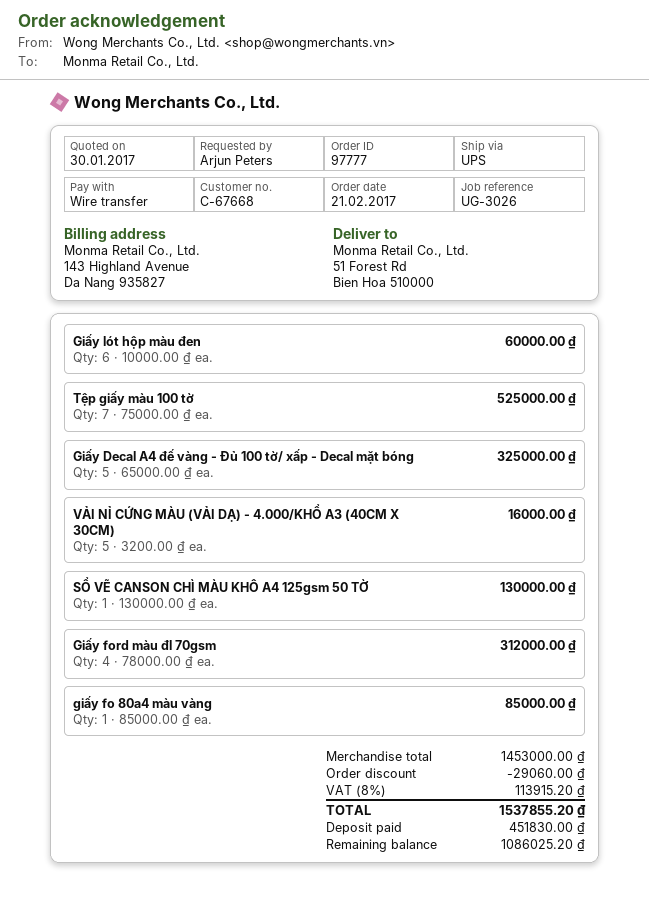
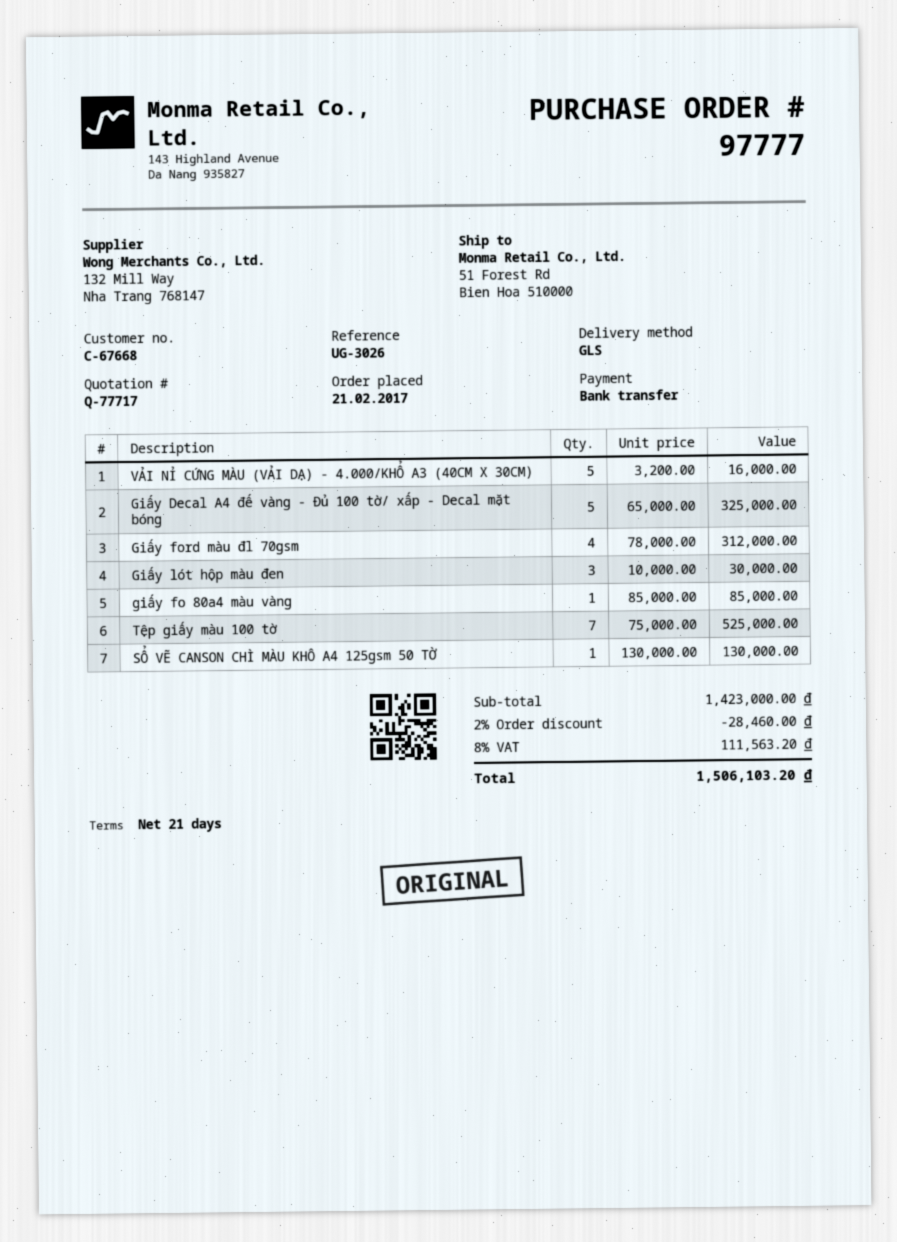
shipping method: UPS -> GLS
Giấy lót hộp màu đen: 6 x 10000.00 = 60000.00 -> 3 x 10000.00 = 30000.00
subtotal: 1453000.00 -> 1423000.00
discount: 29060.00 -> 28460.00
tax: 8% = 113915.20 -> 8% = 111563.20
total: 1537855.20 -> 1506103.20

